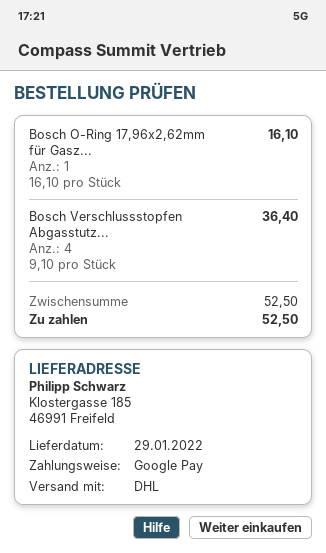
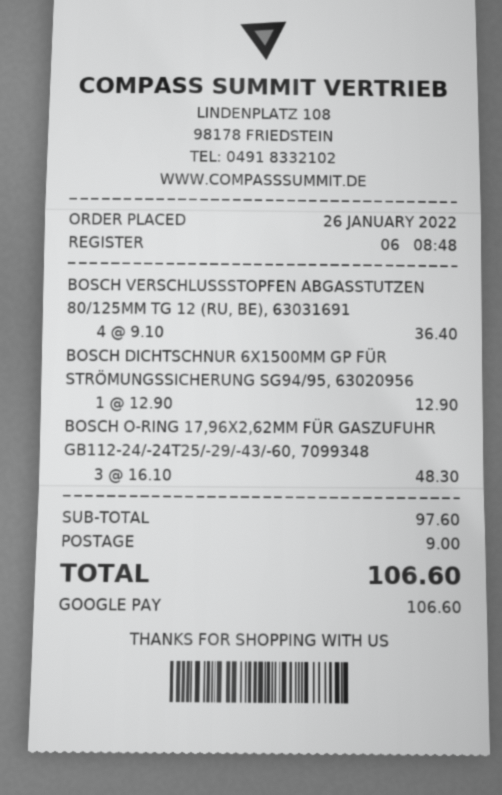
Bosch O-Ring 17,96x2,62mm für Gasz...: 1 x 16.10 = 16.10 -> 3 x 16.10 = 48.30
BOSCH DICHTSCHNUR 6X1500MM GP FÜR STRÖMUNGSSICHERUNG SG94/95, 63020956: none -> 1 x 12.90 = 12.90
subtotal: 52.50 -> 97.60
shipping: none -> 9.00
total: 52.50 -> 106.60

